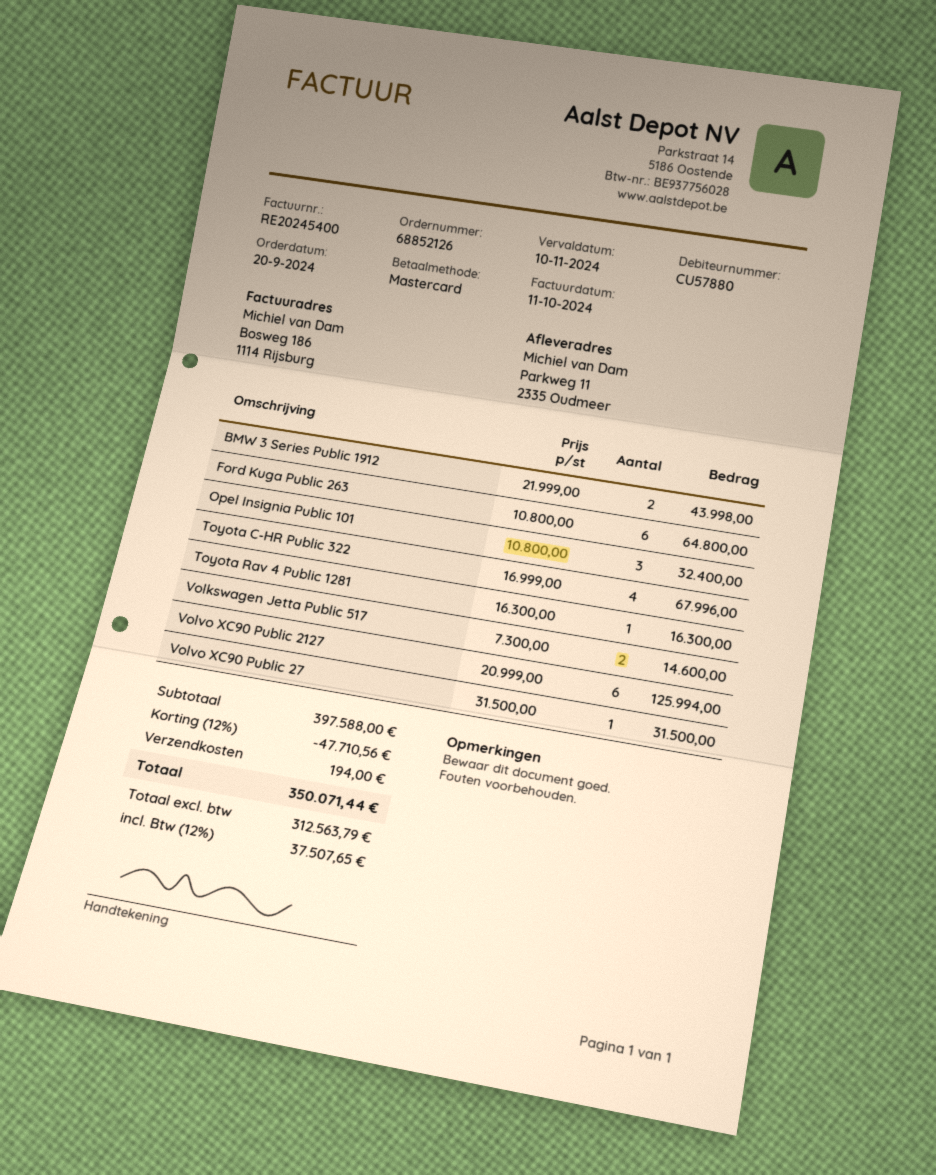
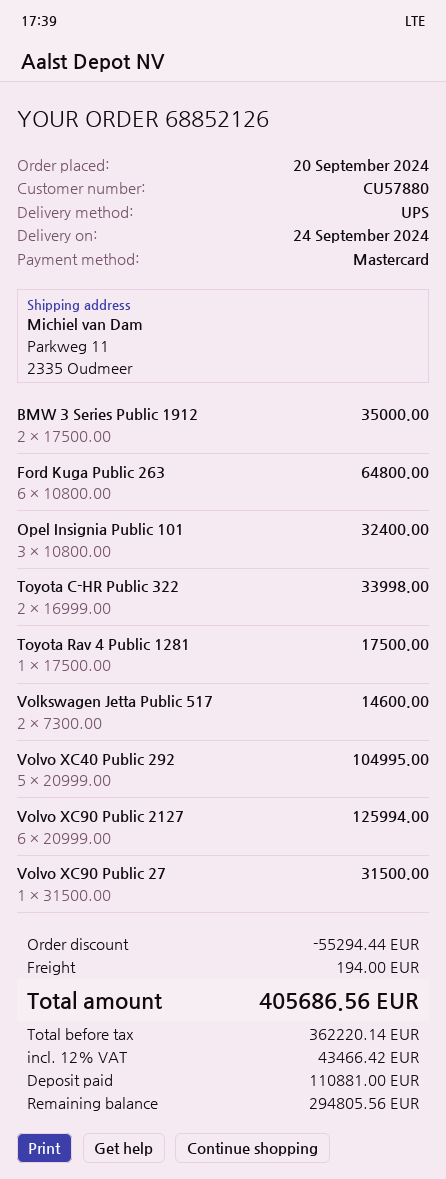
BMW 3 Series Public 1912: 2 x 21999.00 = 43998.00 -> 2 x 17500.00 = 35000.00
Toyota C-HR Public 322: 4 x 16999.00 = 67996.00 -> 2 x 16999.00 = 33998.00
Toyota Rav 4 Public 1281: 1 x 16300.00 = 16300.00 -> 1 x 17500.00 = 17500.00
Volvo XC40 Public 292: none -> 5 x 20999.00 = 104995.00
discount: 47710.56 -> 55294.44
net: 312563.79 -> 362220.14
tax: 12% = 37507.65 -> 12% = 43466.42
total: 350071.44 -> 405686.56

